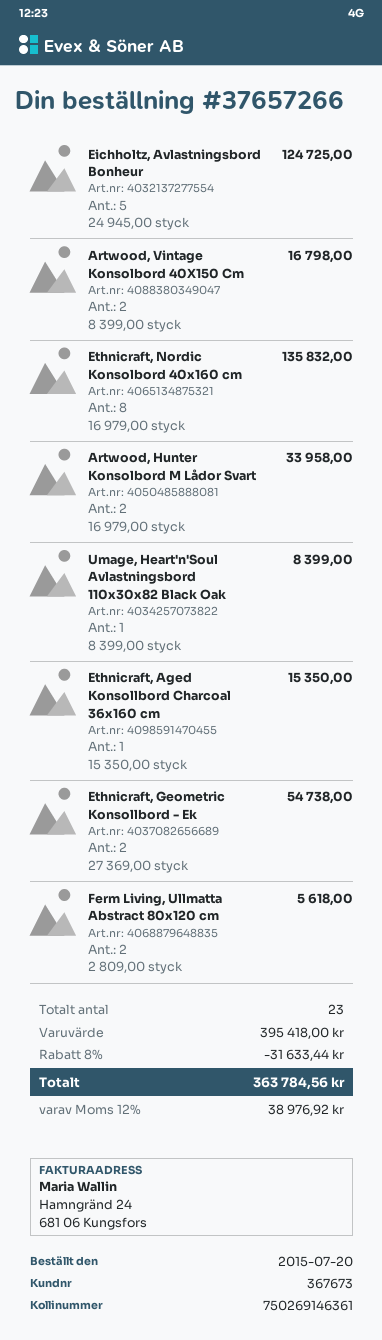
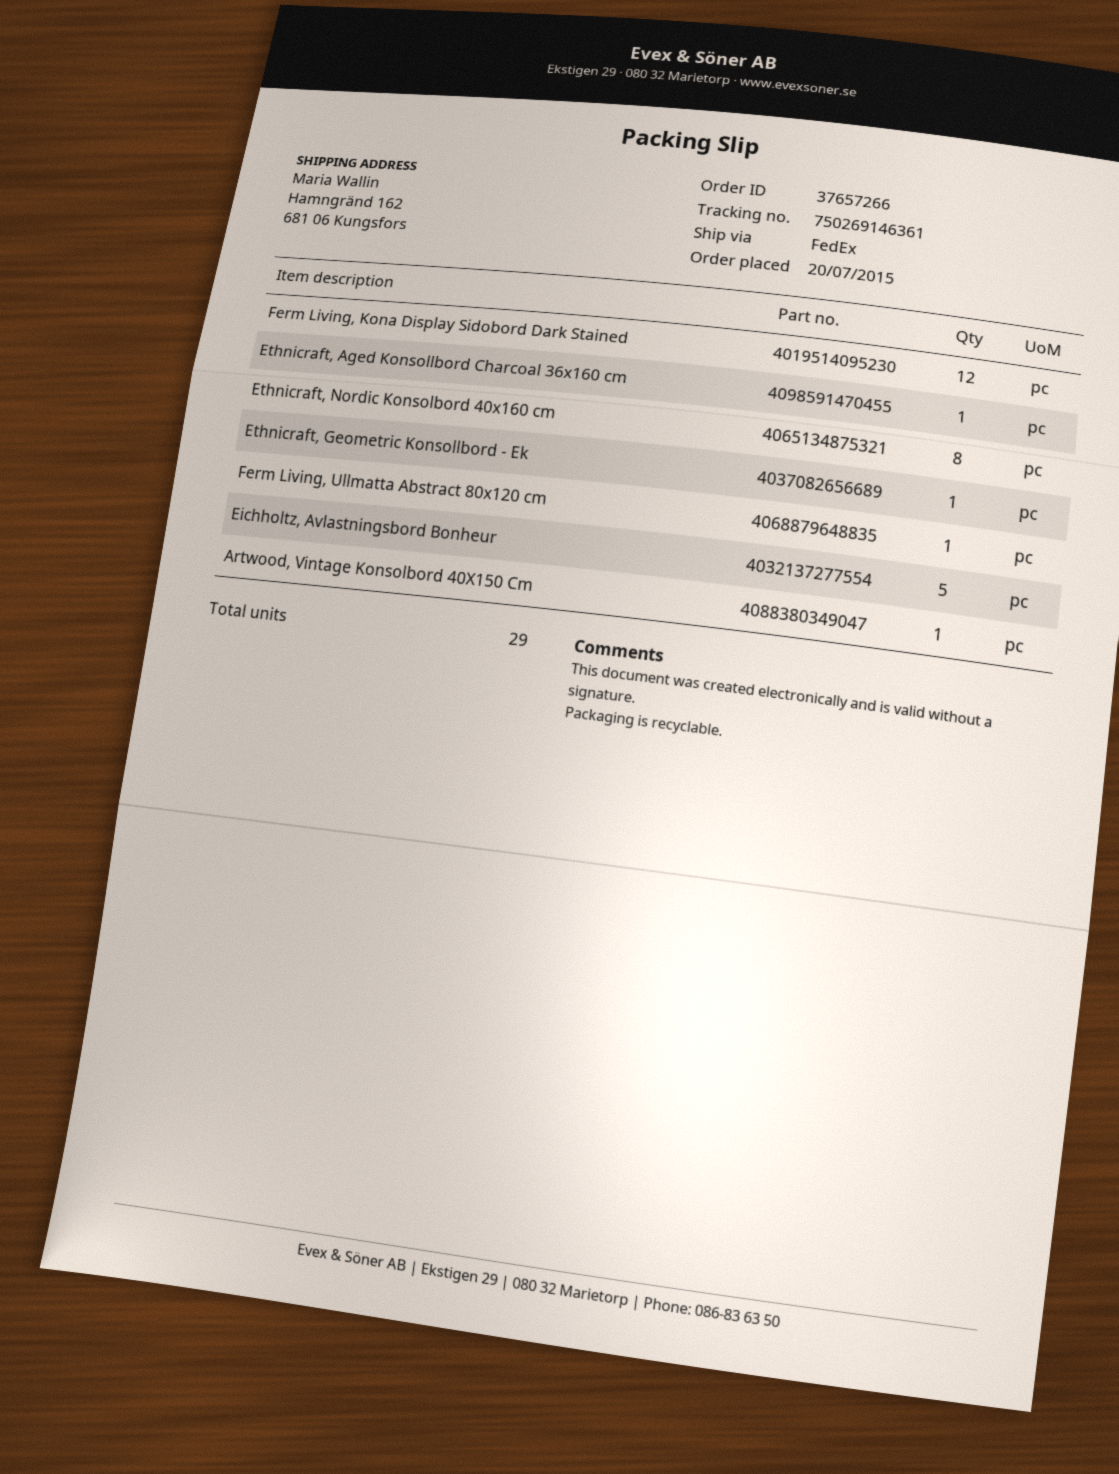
Artwood, Vintage Konsolbord 40X150 Cm: 2 -> 1
Artwood, Hunter Konsolbord M Lådor Svart: 2 -> none
Umage, Heart'n'Soul Avlastningsbord 110x30x82 Black Oak: 1 -> none
Ethnicraft, Geometric Konsollbord - Ek: 2 -> 1
Ferm Living, Ullmatta Abstract 80x120 cm: 2 -> 1
Ferm Living, Kona Display Sidobord Dark Stained: none -> 12
total quantity: 23 -> 29

